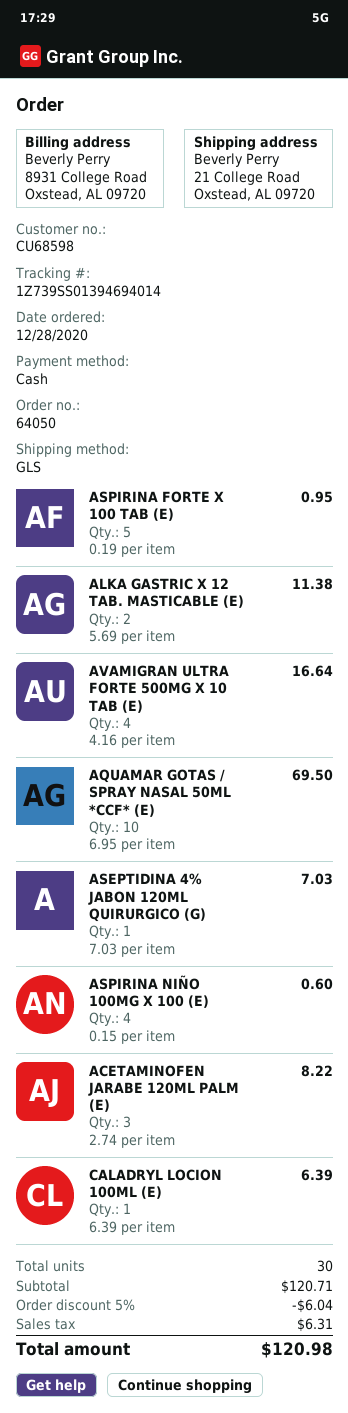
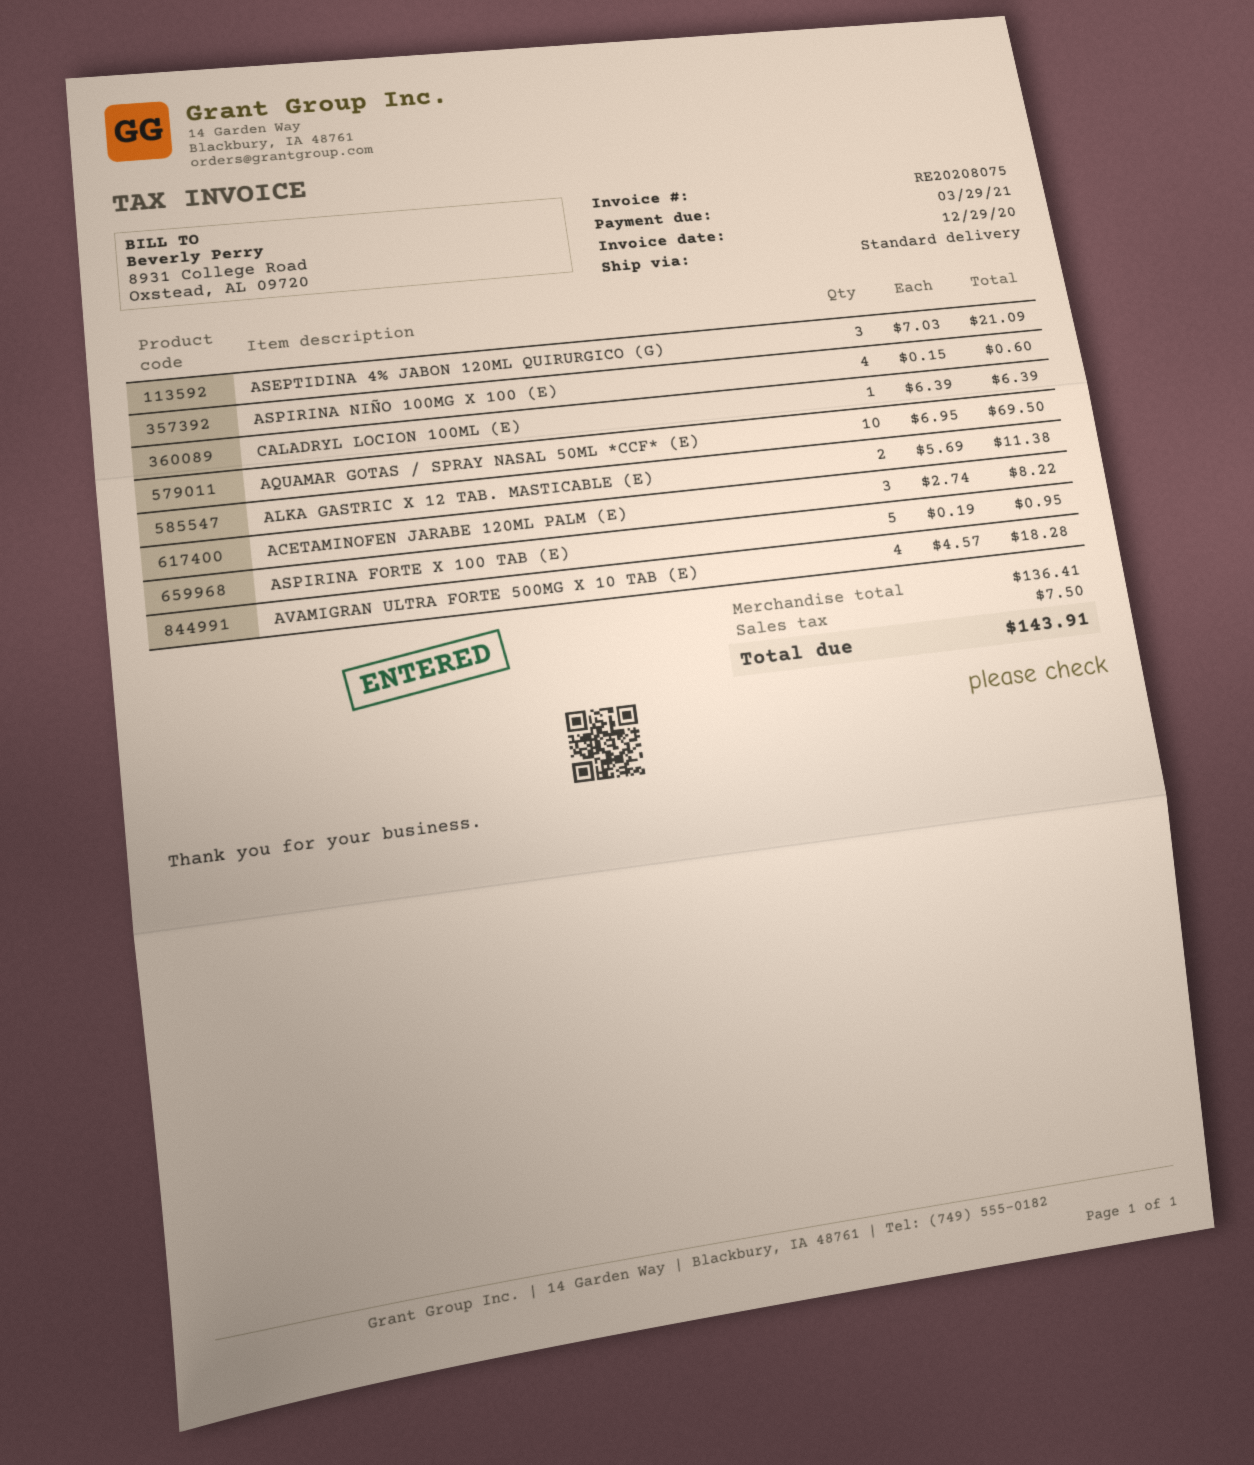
shipping method: GLS -> standard
AVAMIGRAN ULTRA FORTE 500MG X 10 TAB (E): 4 x 4.16 = 16.64 -> 4 x 4.57 = 18.28
ASEPTIDINA 4% JABON 120ML QUIRURGICO (G): 1 x 7.03 = 7.03 -> 3 x 7.03 = 21.09
subtotal: 120.71 -> 136.41
discount: 5% = 6.04 -> none
tax: 6.31 -> 7.50
total: 120.98 -> 143.91

